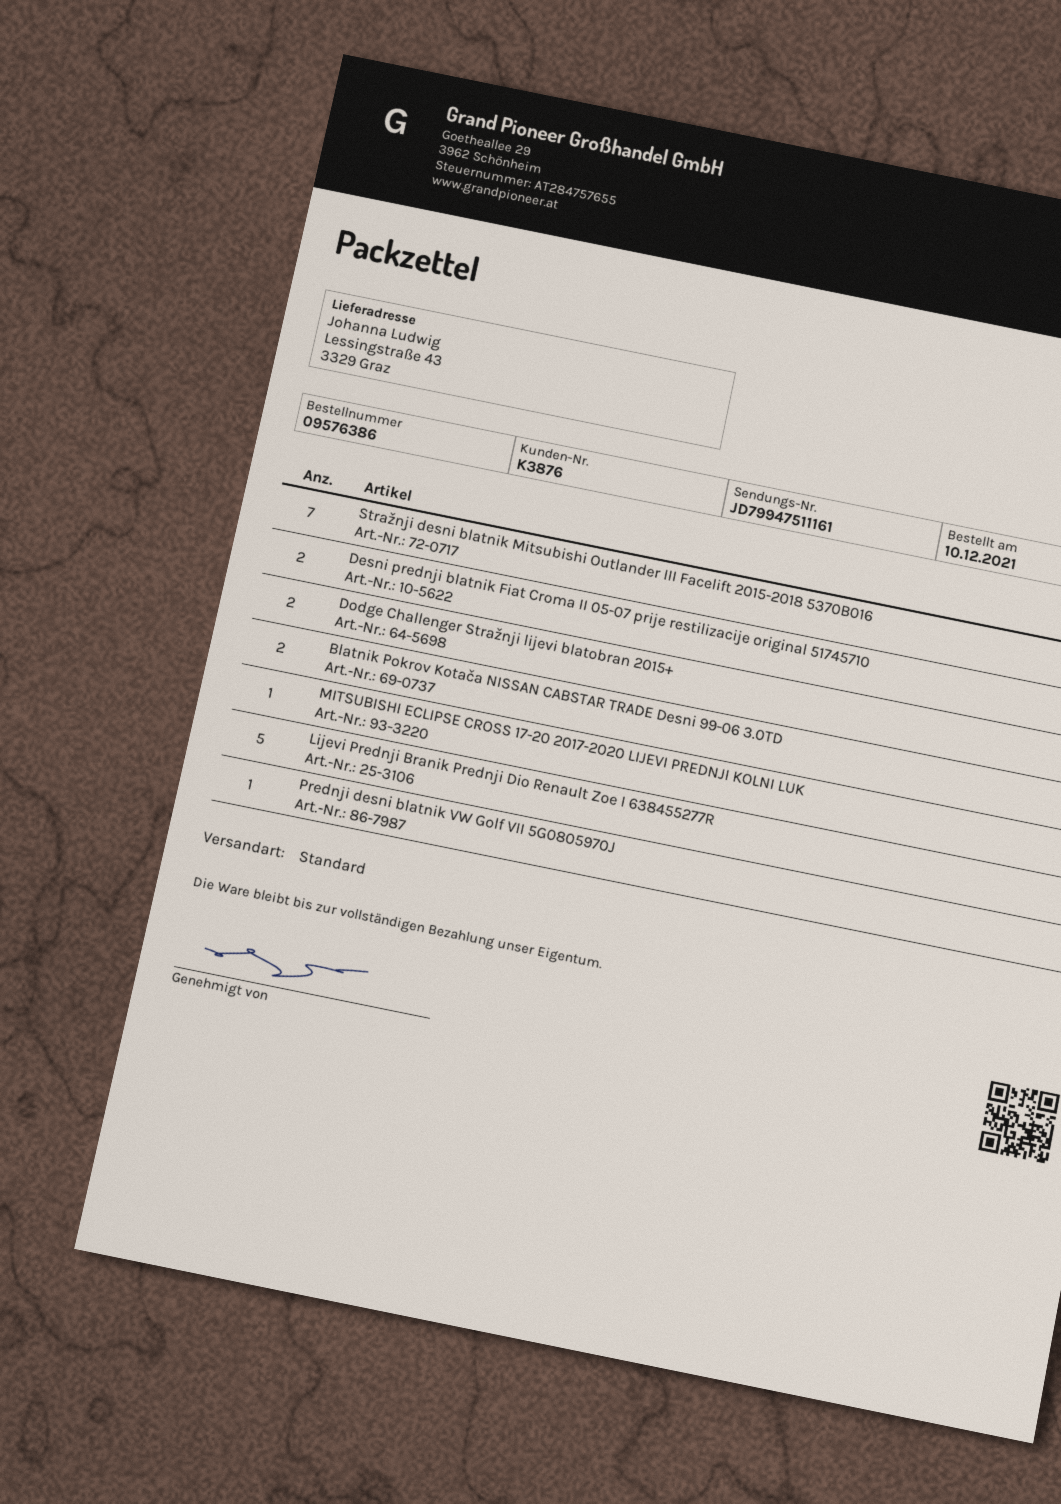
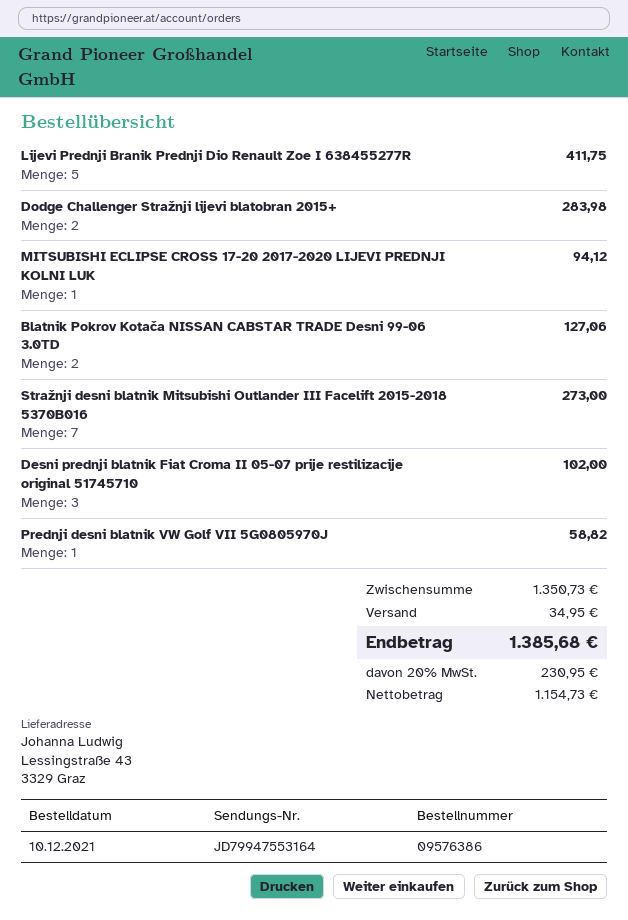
tracking number: JD79947511161 -> JD79947553164
Desni prednji blatnik Fiat Croma II 05-07 prije restilizacije original 51745710: 2 -> 3

